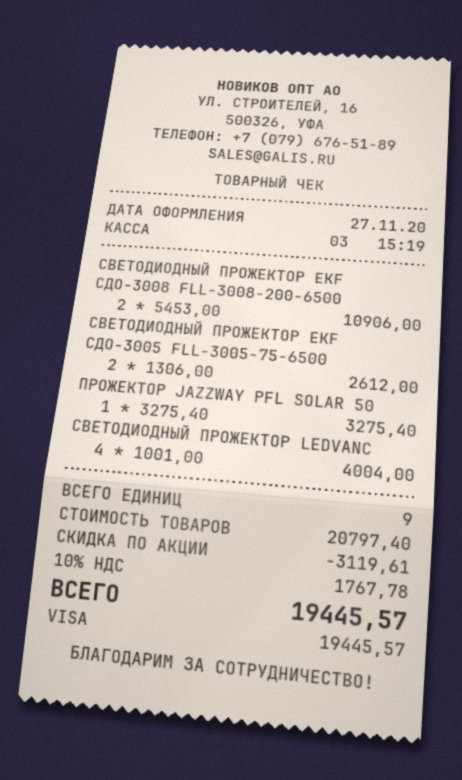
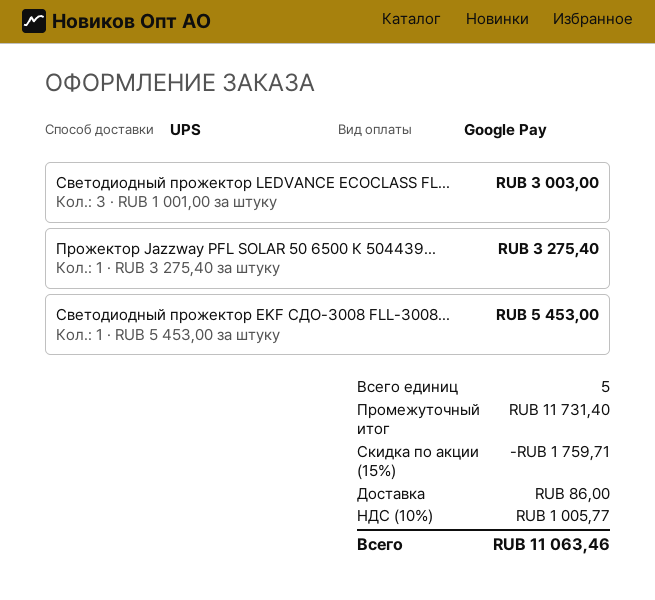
payment method: Visa -> Google Pay
СВЕТОДИОДНЫЙ ПРОЖЕКТОР EKF СДО-3008 FLL-3008-200-6500: 2 x 5453.00 = 10906.00 -> 1 x 5453.00 = 5453.00
СВЕТОДИОДНЫЙ ПРОЖЕКТОР EKF СДО-3005 FLL-3005-75-6500: 2 x 1306.00 = 2612.00 -> none
СВЕТОДИОДНЫЙ ПРОЖЕКТОР LEDVANC: 4 x 1001.00 = 4004.00 -> 3 x 1001.00 = 3003.00
total quantity: 9 -> 5
subtotal: 20797.40 -> 11731.40
discount: 3119.61 -> 1759.71
shipping: none -> 86.00
tax: 10% = 1767.78 -> 10% = 1005.77
total: 19445.57 -> 11063.46

